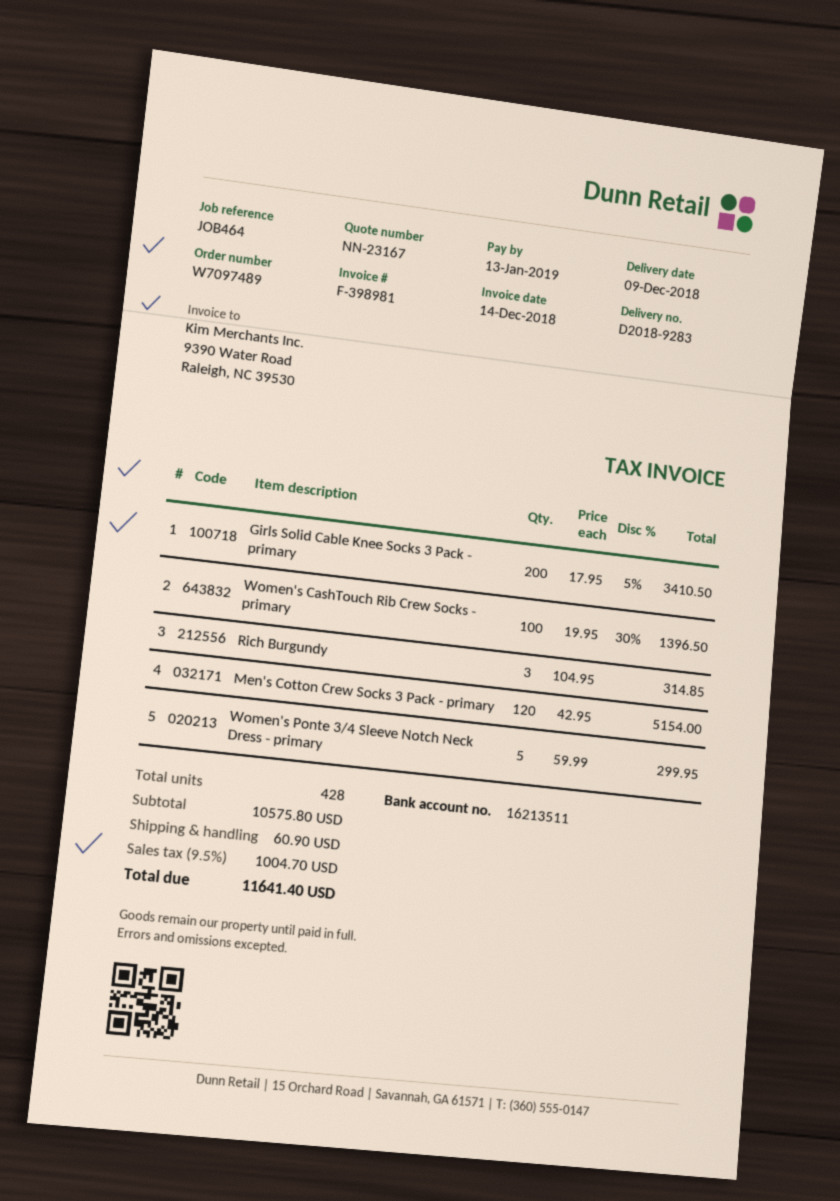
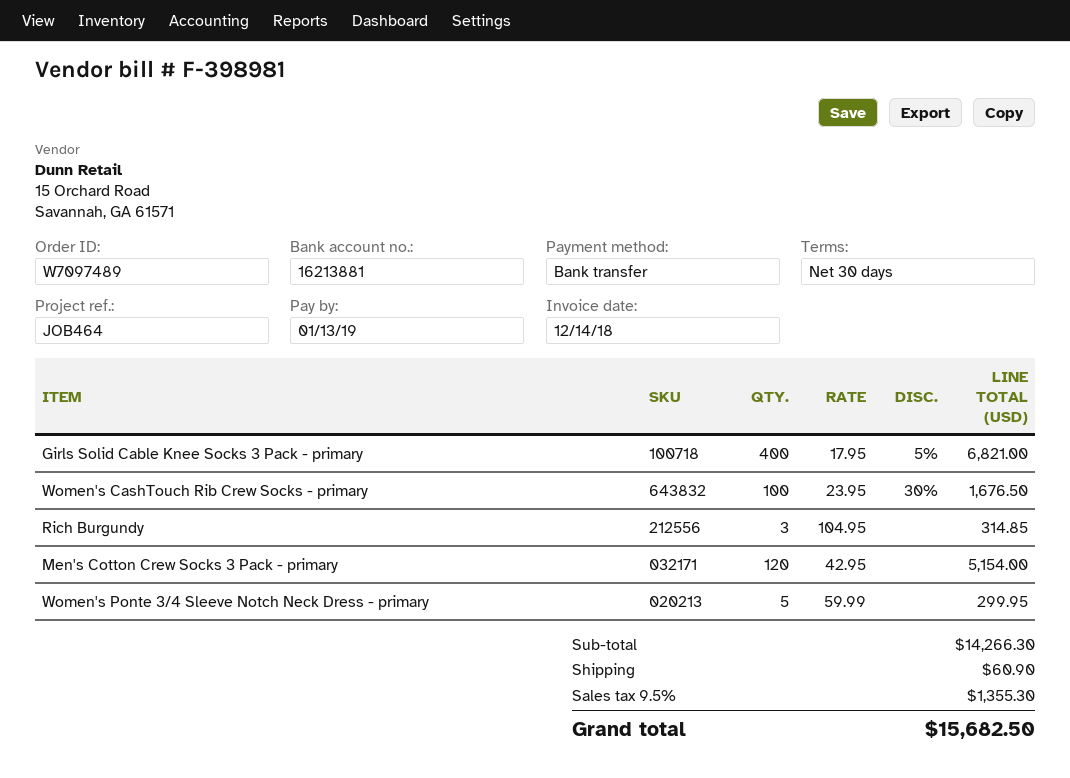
bank account: 16213511 -> 16213881
Girls Solid Cable Knee Socks 3 Pack - primary: 200 x 17.95 - 5% = 3410.50 -> 400 x 17.95 - 5% = 6821.00
Women's CashTouch Rib Crew Socks - primary: 100 x 19.95 - 30% = 1396.50 -> 100 x 23.95 - 30% = 1676.50
subtotal: 10575.80 -> 14266.30
tax: 9.5% = 1004.70 -> 9.5% = 1355.30
total: 11641.40 -> 15682.50

